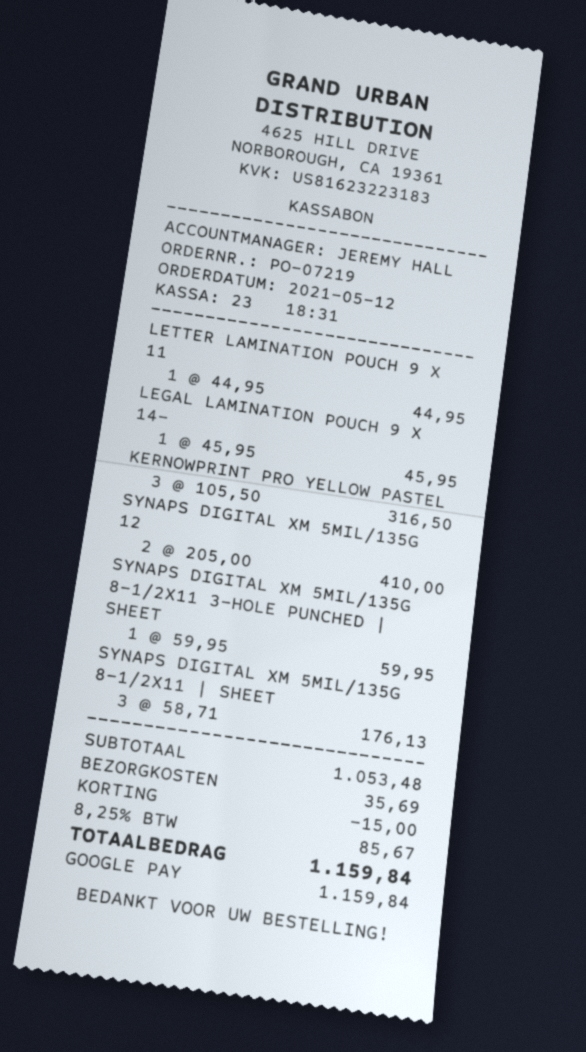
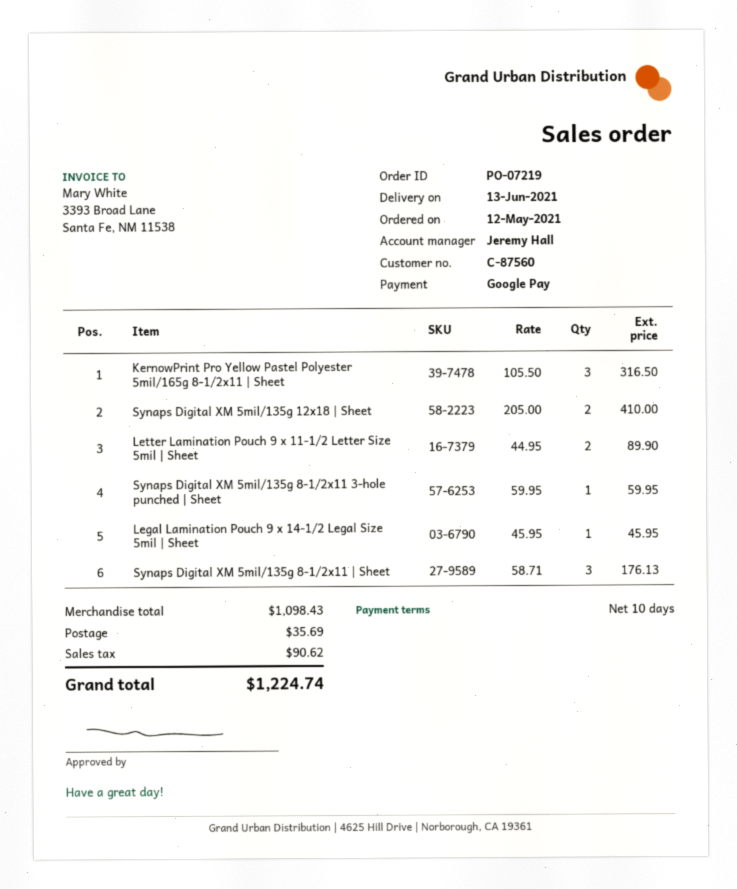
LETTER LAMINATION POUCH 9 X 11: 1 x 44.95 = 44.95 -> 2 x 44.95 = 89.90
subtotal: 1053.48 -> 1098.43
discount: 15.00 -> none
tax: 85.67 -> 90.62
total: 1159.84 -> 1224.74

